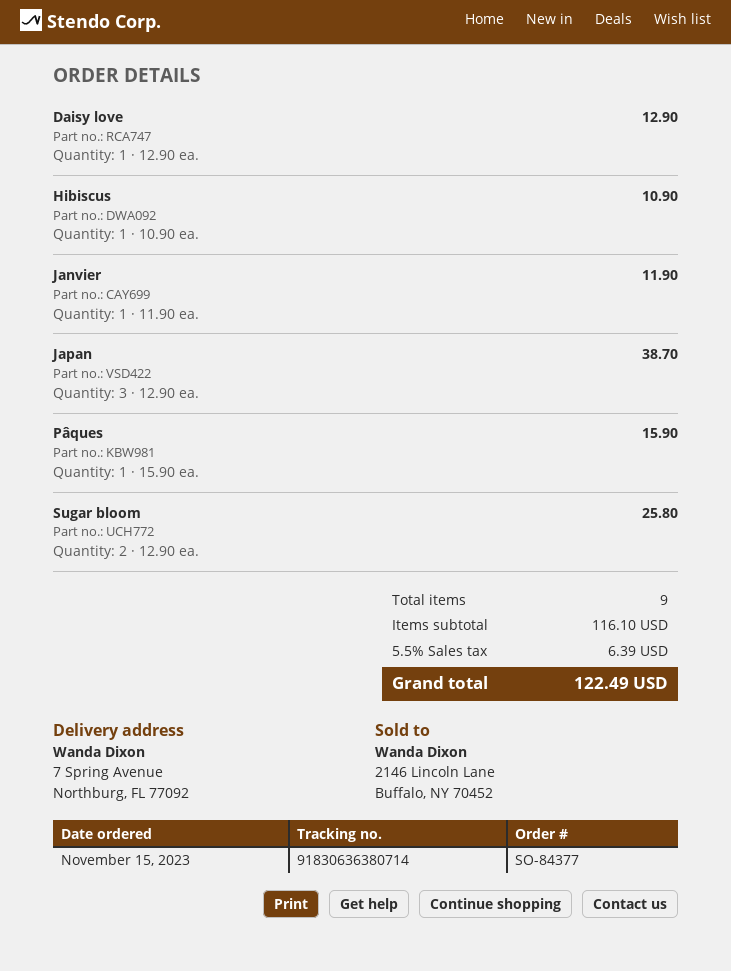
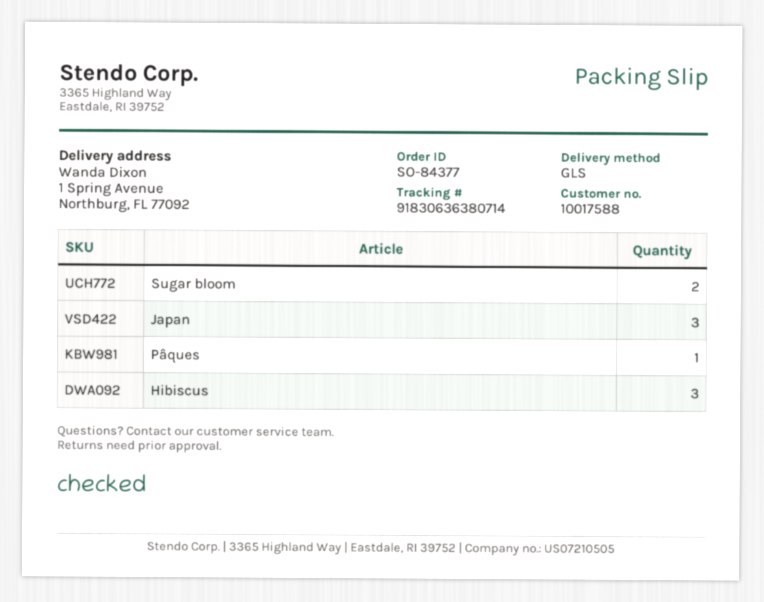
ship to: 7 Spring Avenue, Northburg, FL 77092 -> 1 Spring Avenue, Northburg, FL 77092
Daisy love: 1 -> none
Hibiscus: 1 -> 3
Janvier: 1 -> none

